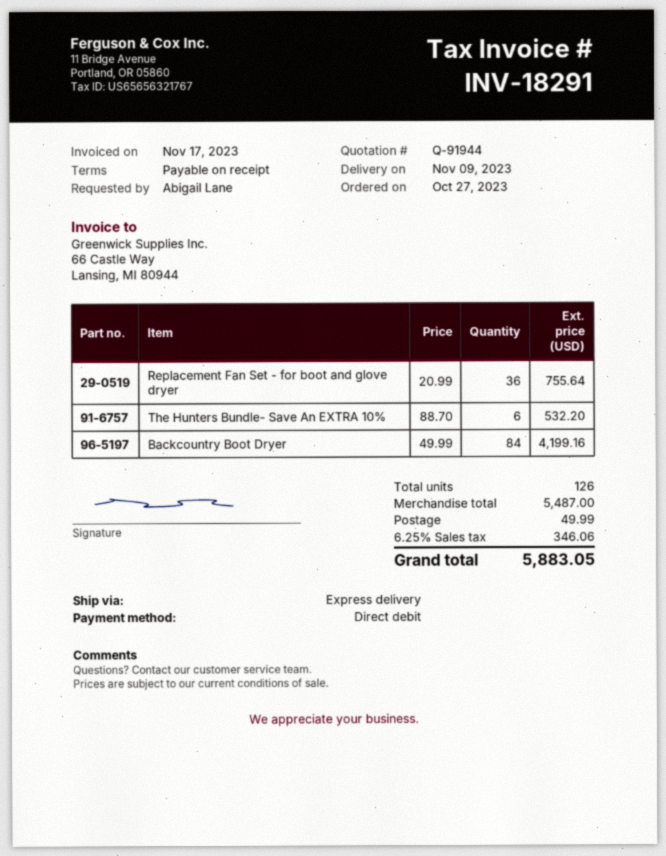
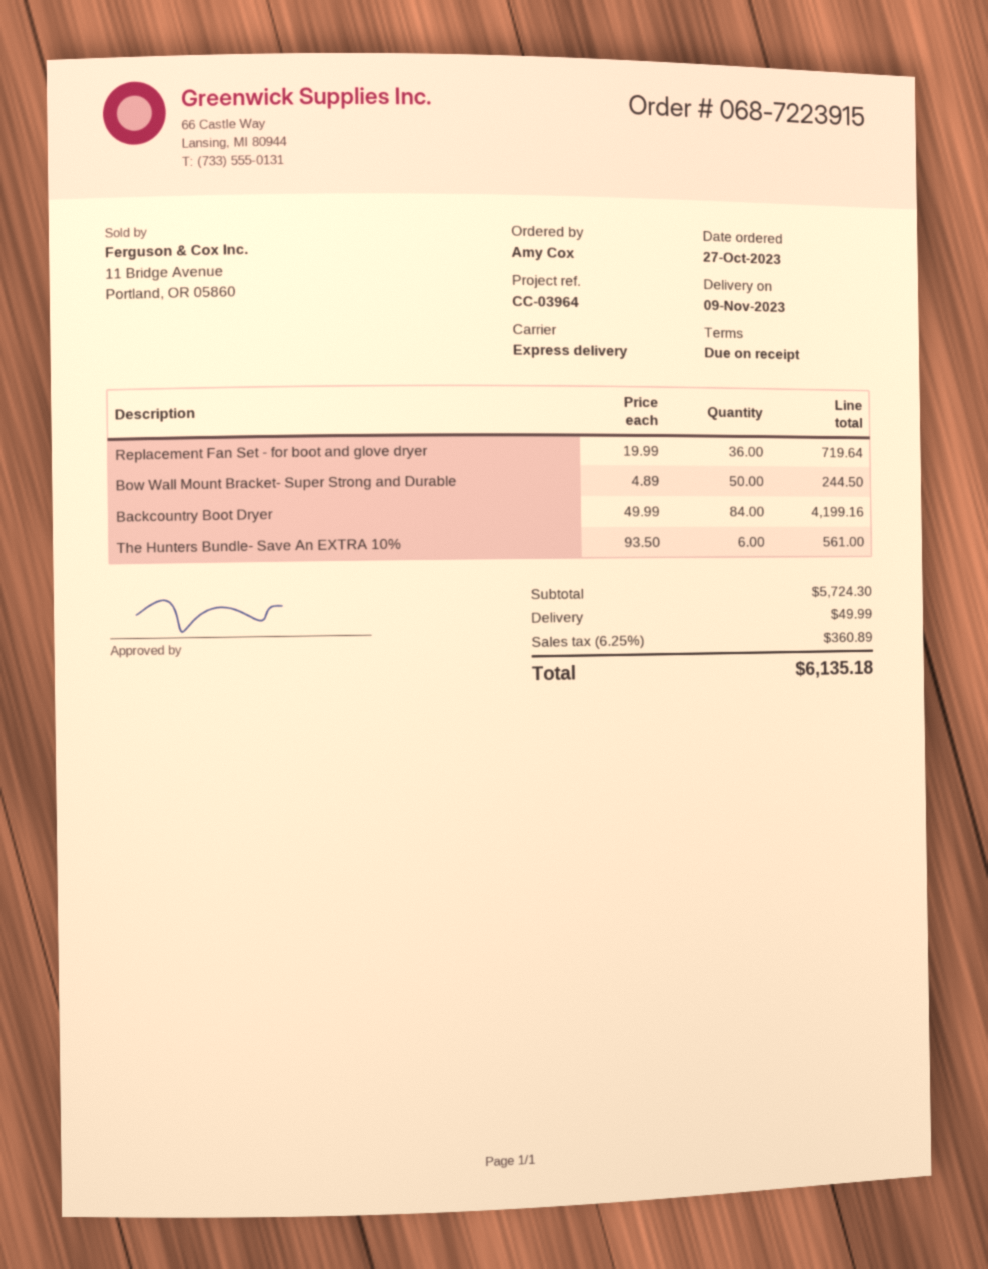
ordered by: Abigail Lane -> Amy Cox
Replacement Fan Set - for boot and glove dryer: 36 x 20.99 = 755.64 -> 36 x 19.99 = 719.64
The Hunters Bundle- Save An EXTRA 10%: 6 x 88.70 = 532.20 -> 6 x 93.50 = 561.00
Bow Wall Mount Bracket- Super Strong and Durable: none -> 50 x 4.89 = 244.50
subtotal: 5487.00 -> 5724.30
tax: 6.25% = 346.06 -> 6.25% = 360.89
total: 5883.05 -> 6135.18

